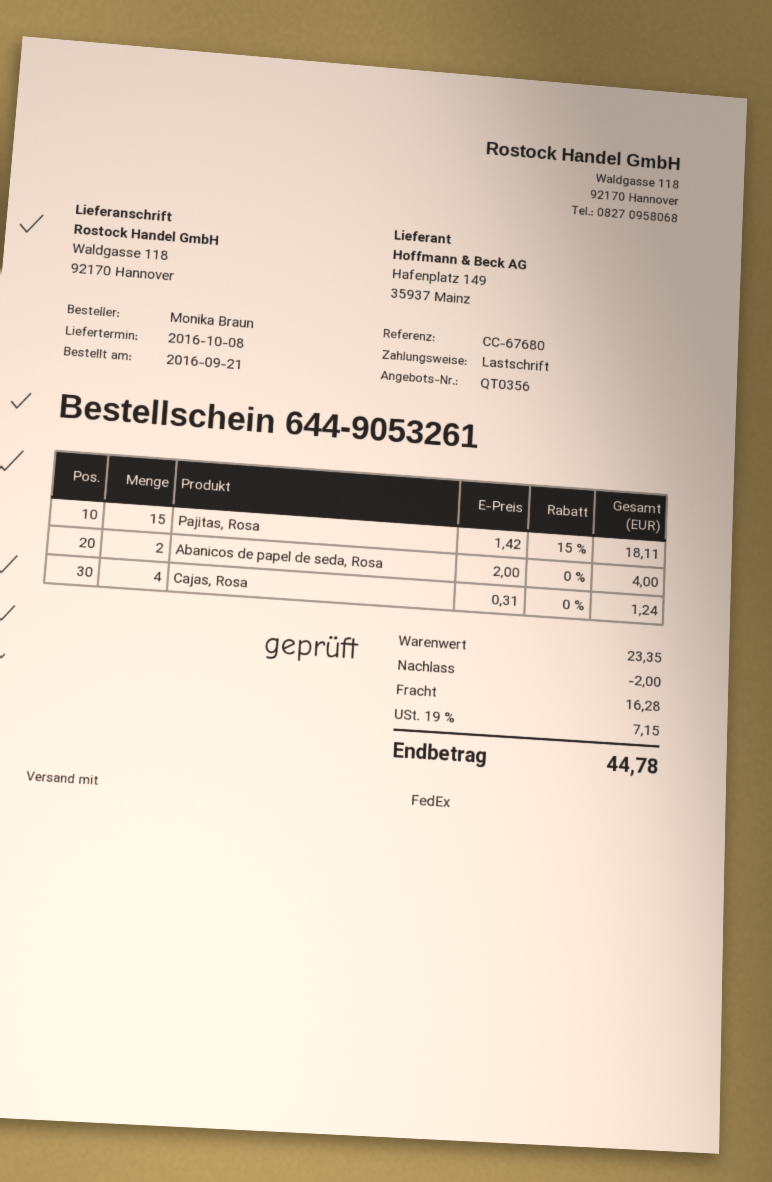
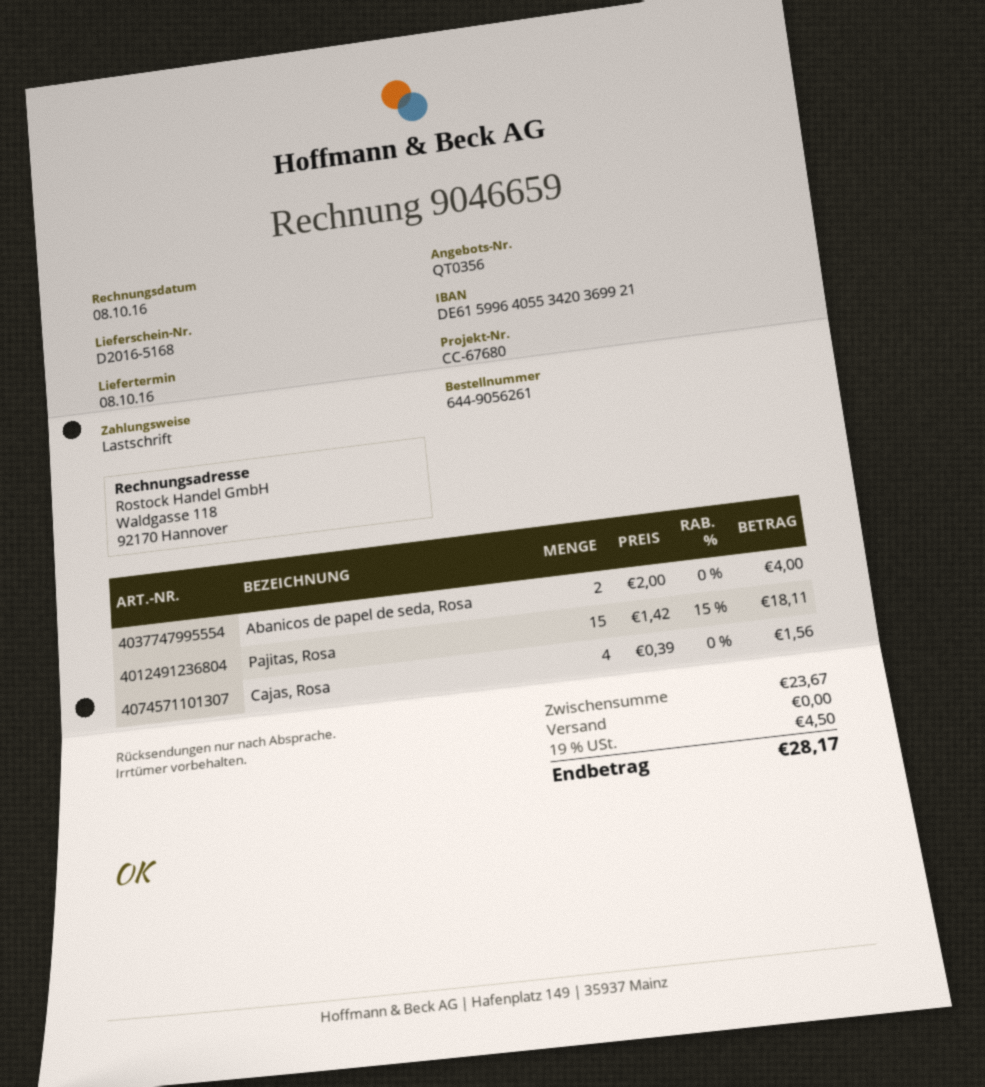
order number: 644-9053261 -> 644-9056261
Cajas, Rosa: 4 x 0.31 = 1.24 -> 4 x 0.39 = 1.56
subtotal: 23.35 -> 23.67
discount: 2.00 -> none
shipping: 16.28 -> 0.00
tax: 19% = 7.15 -> 19% = 4.50
total: 44.78 -> 28.17

